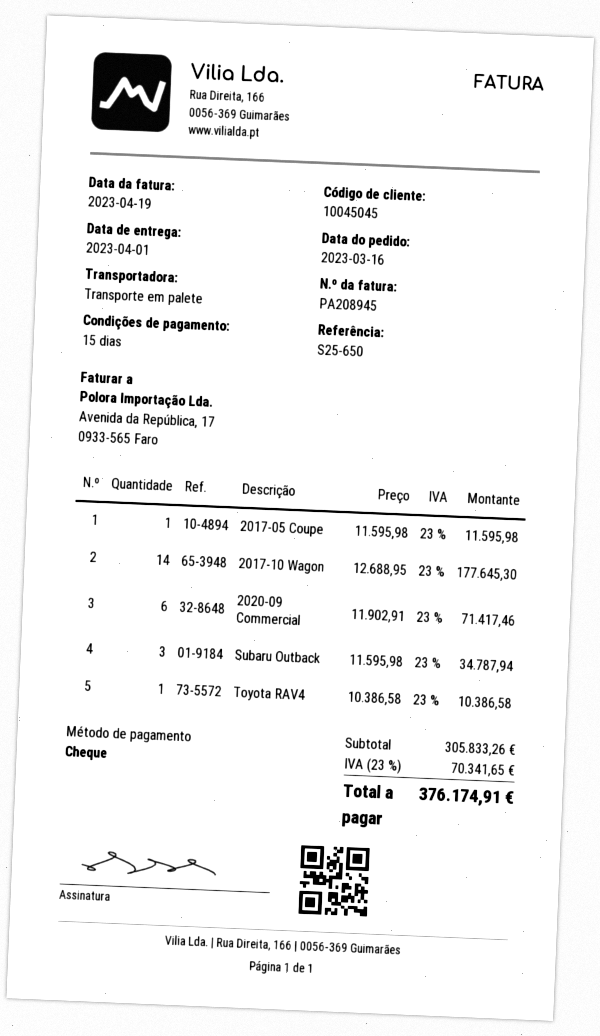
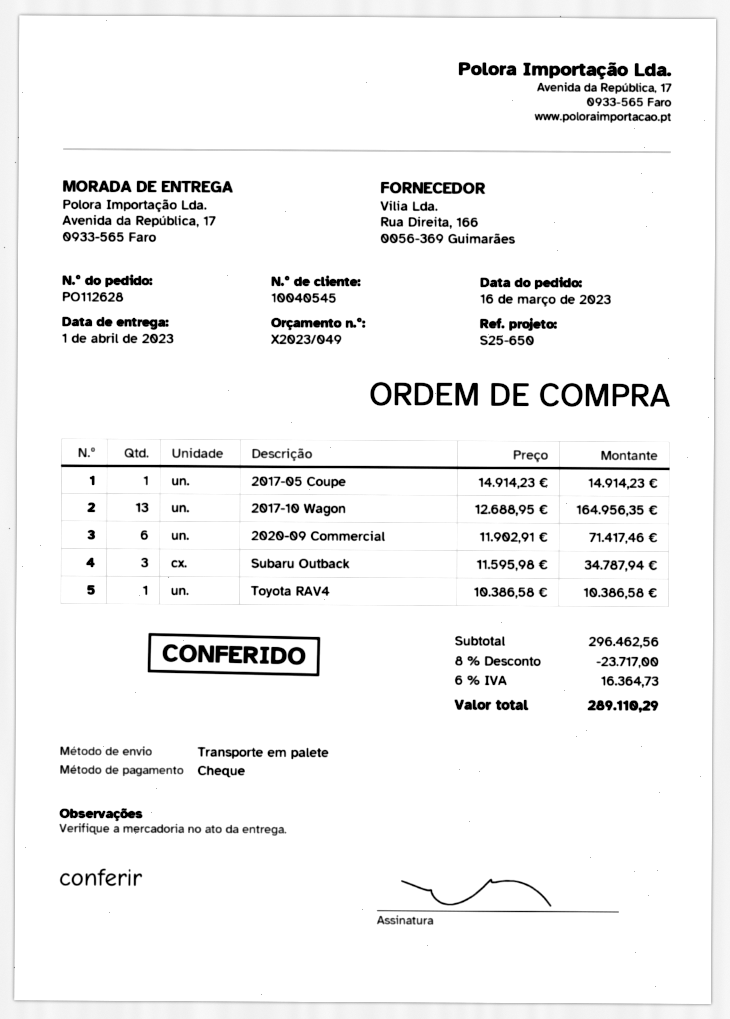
customer number: 10045045 -> 10040545
2017-05 Coupe: 1 x 11595.98 = 11595.98 -> 1 x 14914.23 = 14914.23
2017-10 Wagon: 14 x 12688.95 = 177645.30 -> 13 x 12688.95 = 164956.35
subtotal: 305833.26 -> 296462.56
discount: none -> 8% = 23717.00
tax: 23% = 70341.65 -> 6% = 16364.73
total: 376174.91 -> 289110.29

